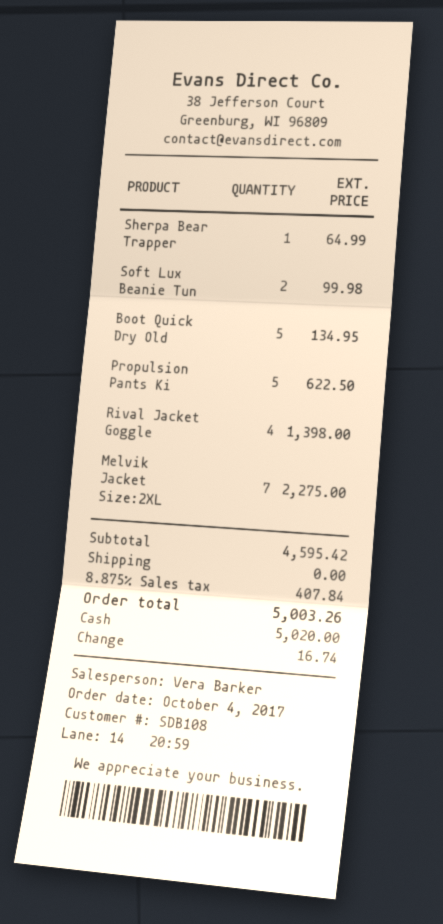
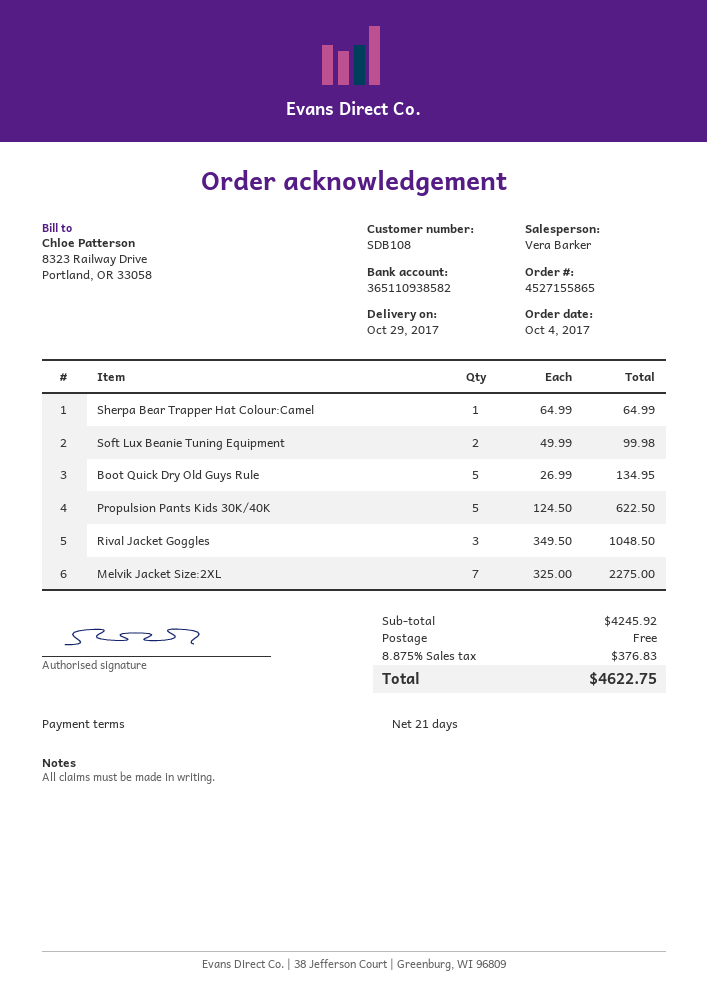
Rival Jacket Goggle: 4 for 1398.00 -> 3 for 1048.50
subtotal: 4595.42 -> 4245.92
tax: 8.875% = 407.84 -> 8.875% = 376.83
total: 5003.26 -> 4622.75

